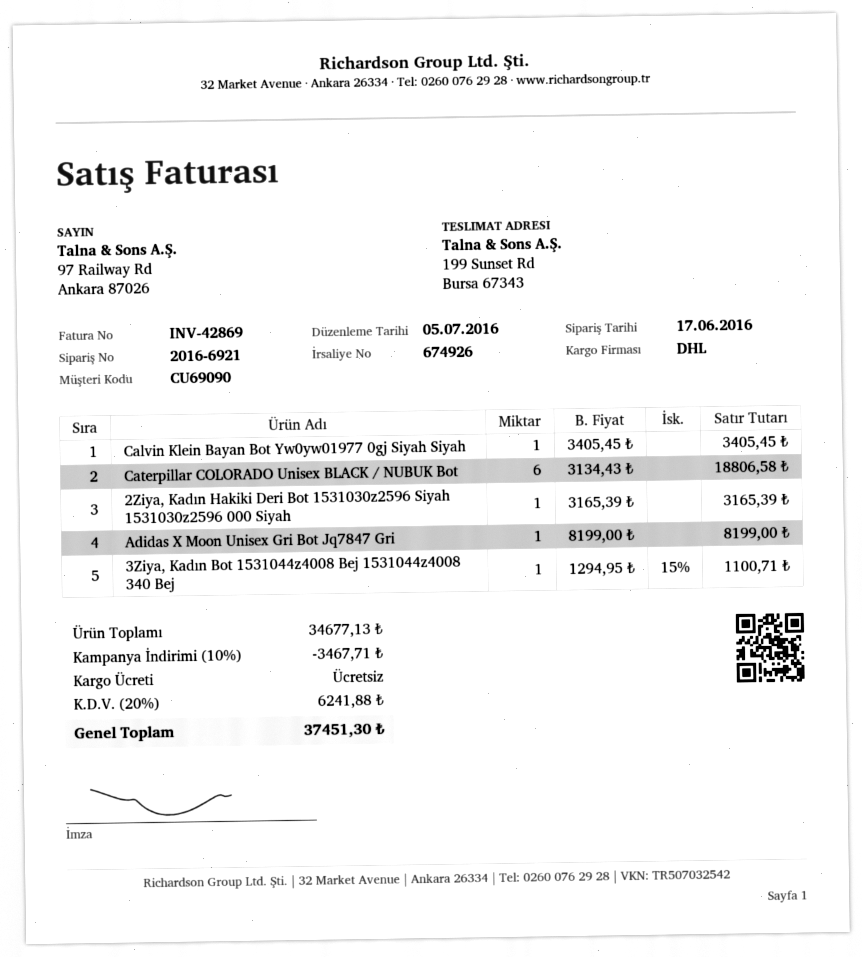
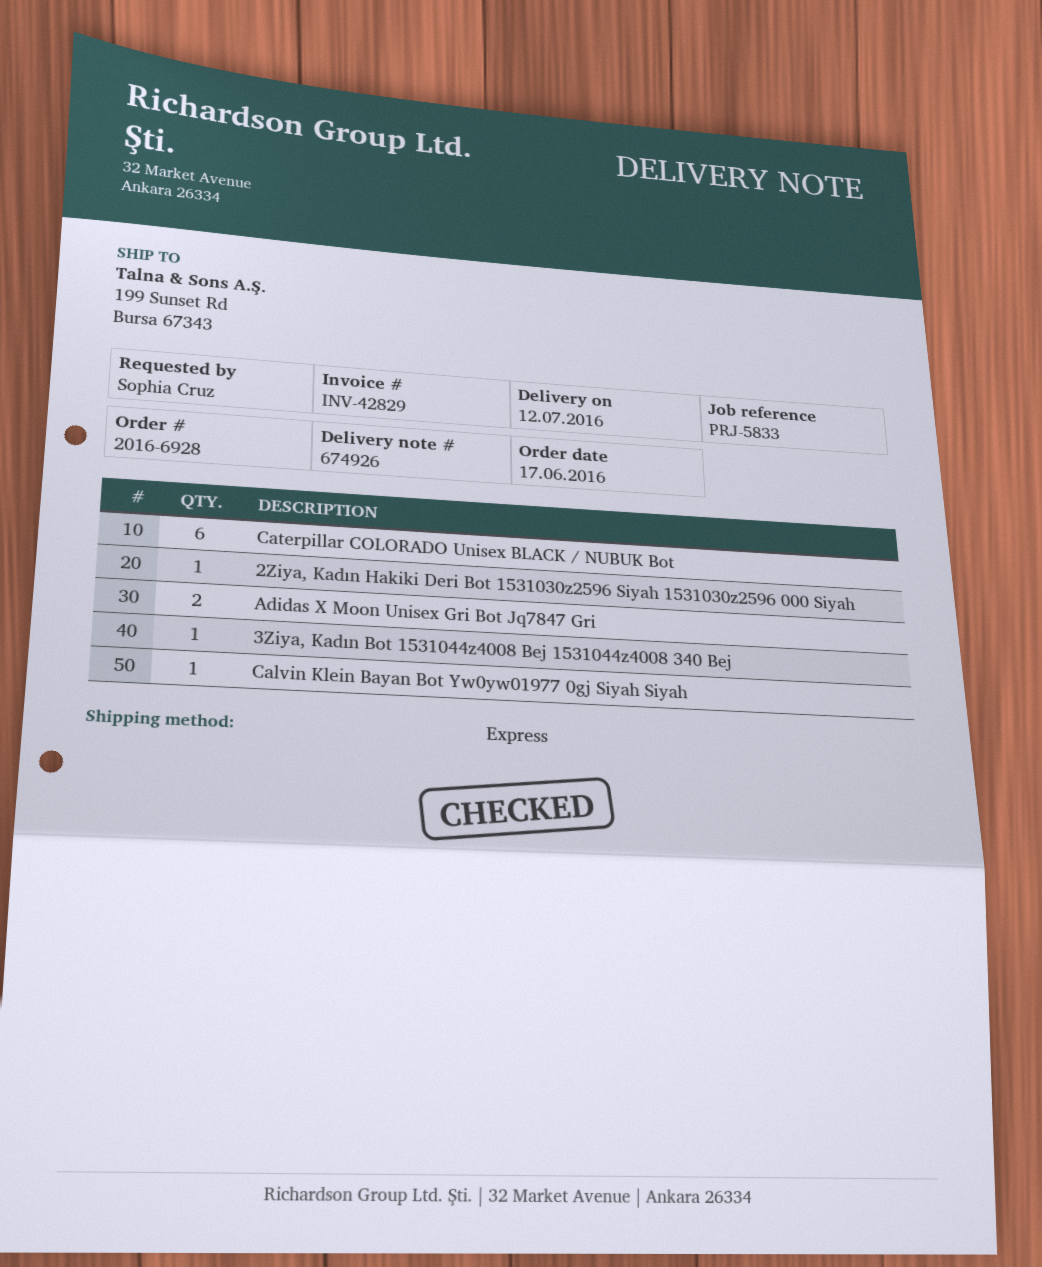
order number: 2016-6921 -> 2016-6928
invoice number: INV-42869 -> INV-42829
shipping method: DHL -> express
Adidas X Moon Unisex Gri Bot Jq7847 Gri: 1 -> 2

